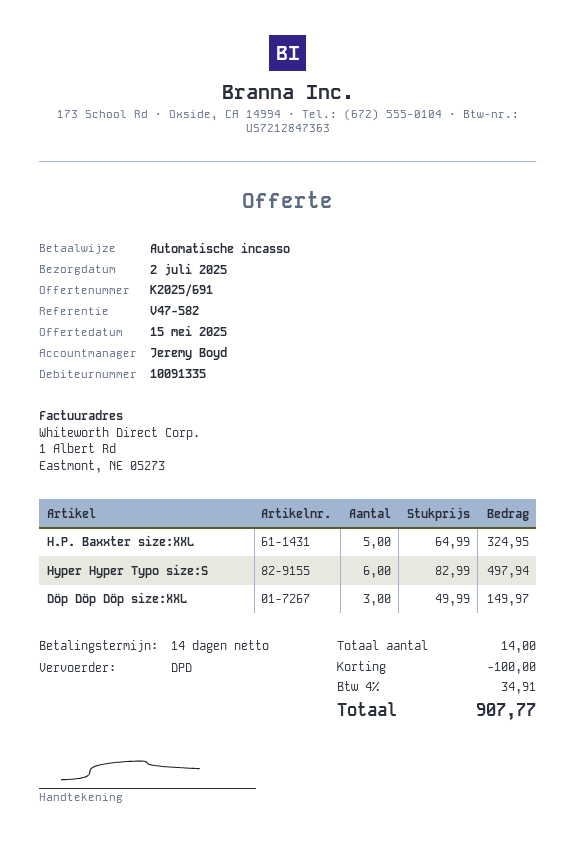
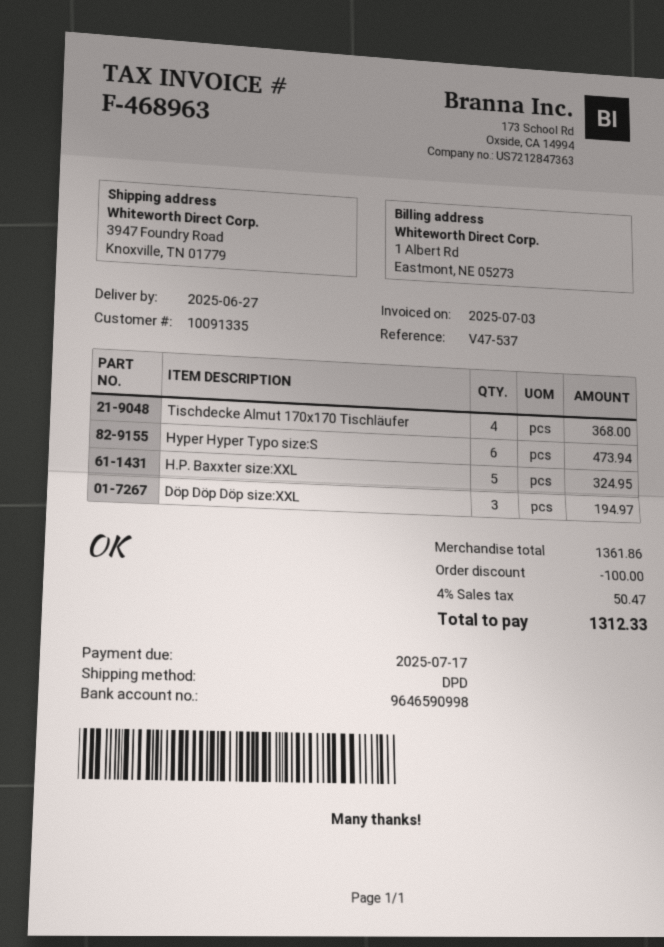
delivery date: 2025-07-02 -> 2025-06-27
reference: V47-582 -> V47-537
Hyper Hyper Typo size:S: 6 for 497.94 -> 6 for 473.94
Döp Döp Döp size:XXL: 3 for 149.97 -> 3 for 194.97
Tischdecke Almut 170x170 Tischläufer: none -> 4 for 368.00
tax: 4% = 34.91 -> 4% = 50.47
total: 907.77 -> 1312.33

